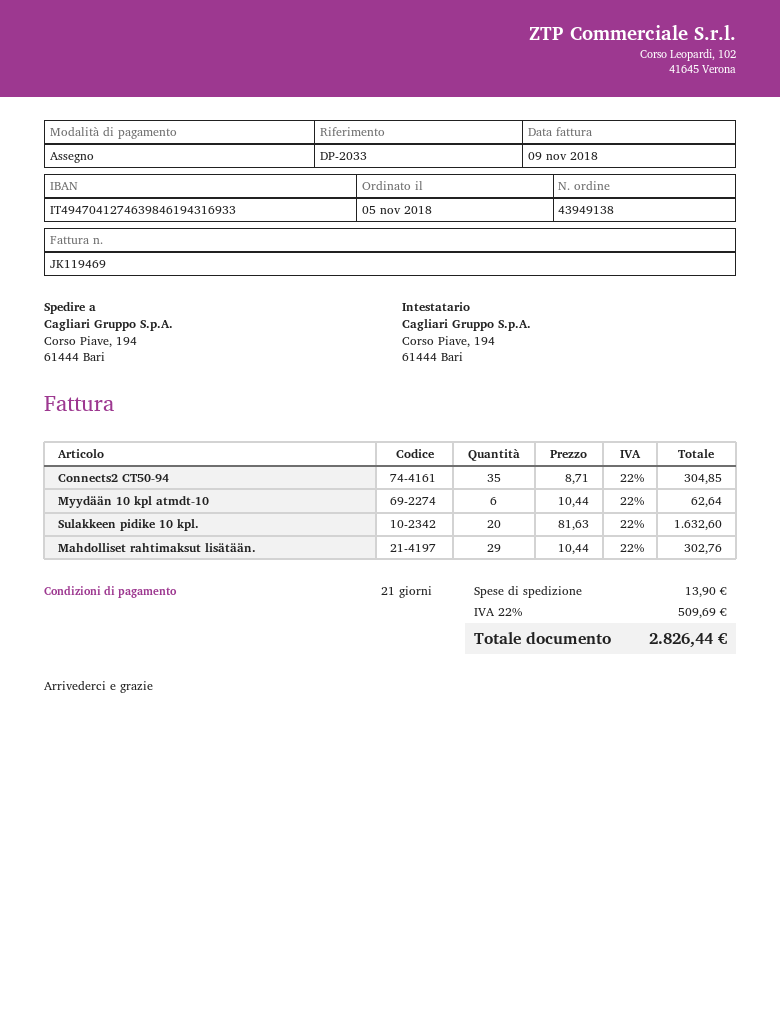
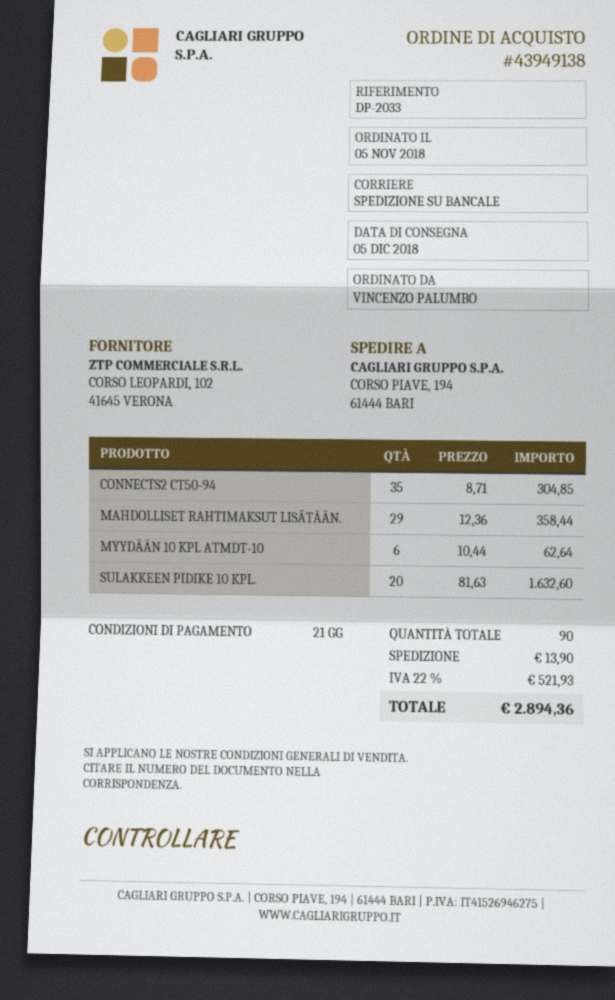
Mahdolliset rahtimaksut lisätään.: 29 x 10.44 = 302.76 -> 29 x 12.36 = 358.44
tax: 22% = 509.69 -> 22% = 521.93
total: 2826.44 -> 2894.36

